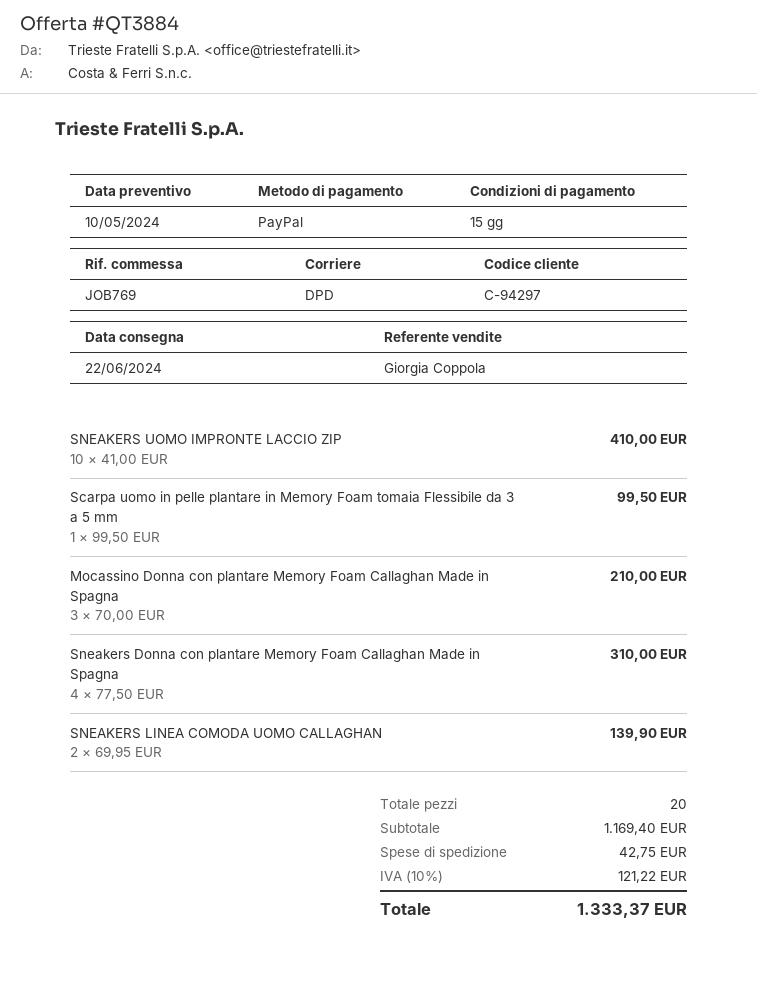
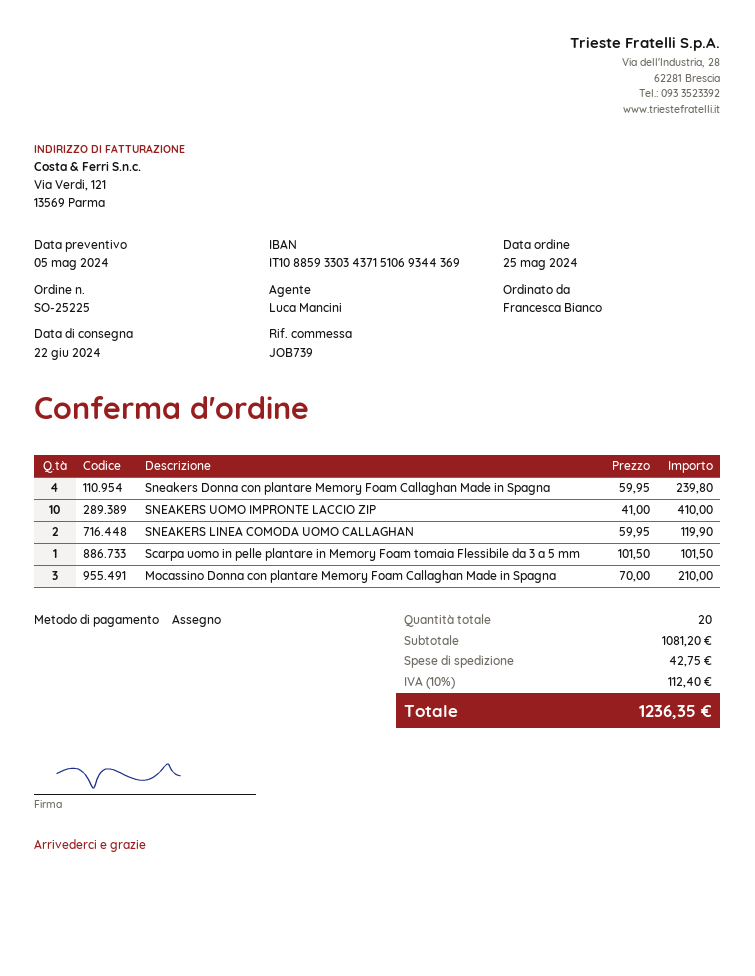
quote date: 2024-05-10 -> 2024-05-05
reference: JOB769 -> JOB739
sales rep: Giorgia Coppola -> Luca Mancini
payment method: PayPal -> cheque
Scarpa uomo in pelle plantare in Memory Foam tomaia Flessibile da 3 a 5 mm: 1 x 99.50 = 99.50 -> 1 x 101.50 = 101.50
Sneakers Donna con plantare Memory Foam Callaghan Made in Spagna: 4 x 77.50 = 310.00 -> 4 x 59.95 = 239.80
SNEAKERS LINEA COMODA UOMO CALLAGHAN: 2 x 69.95 = 139.90 -> 2 x 59.95 = 119.90
subtotal: 1169.40 -> 1081.20
tax: 10% = 121.22 -> 10% = 112.40
total: 1333.37 -> 1236.35

